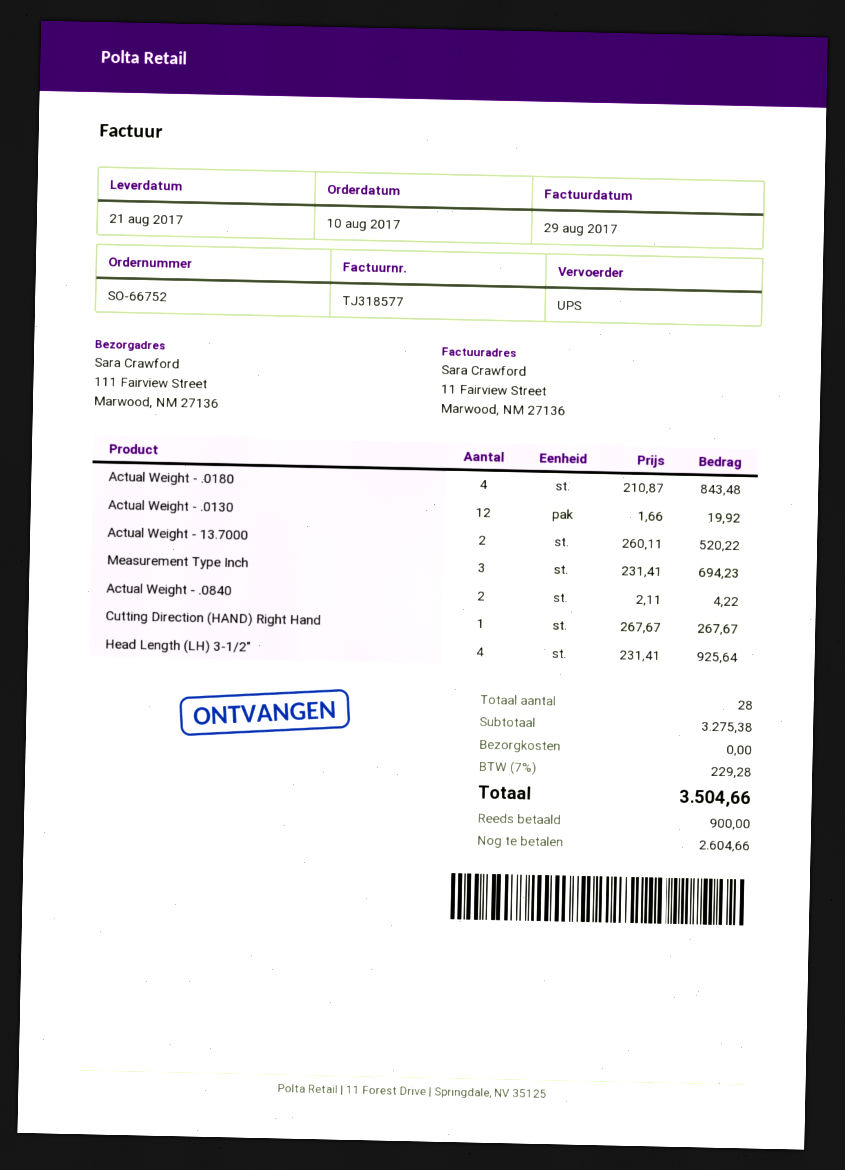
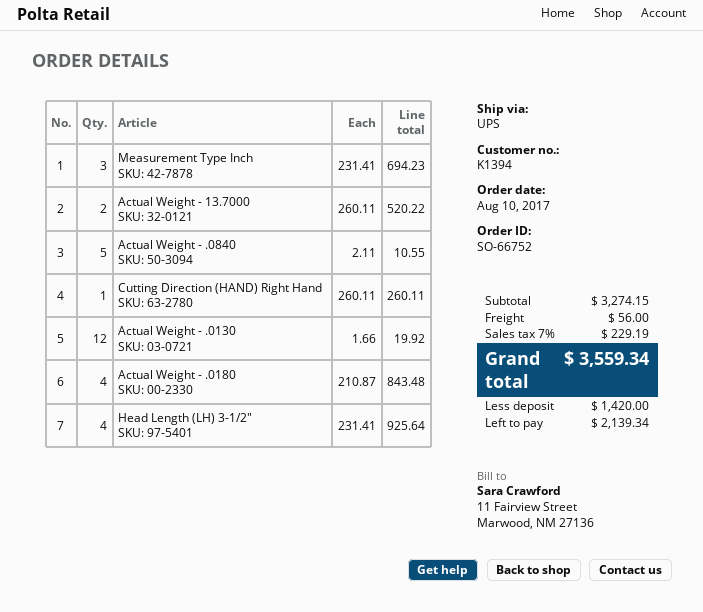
Actual Weight - .0840: 2 x 2.11 = 4.22 -> 5 x 2.11 = 10.55
Cutting Direction (HAND) Right Hand: 1 x 267.67 = 267.67 -> 1 x 260.11 = 260.11
subtotal: 3275.38 -> 3274.15
shipping: 0.00 -> 56.00
tax: 7% = 229.28 -> 7% = 229.19
total: 3504.66 -> 3559.34
deposit: 900.00 -> 1420.00
balance: 2604.66 -> 2139.34

